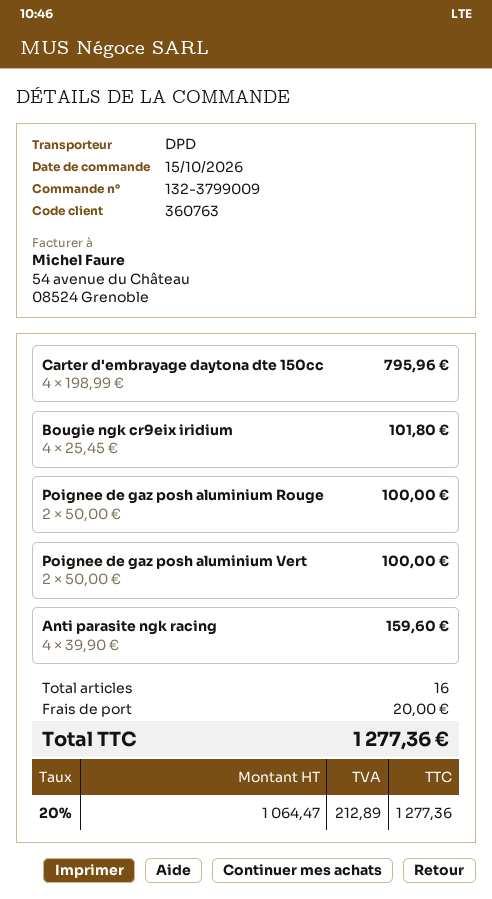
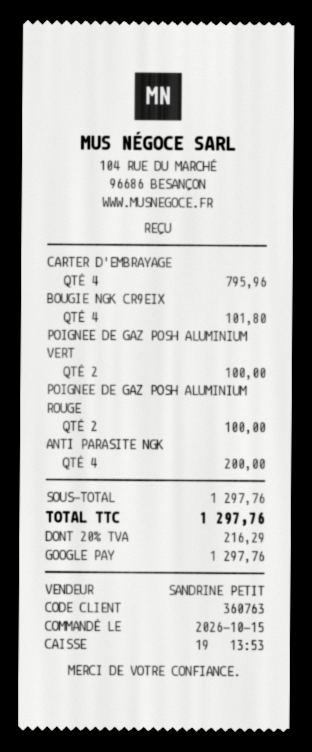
Anti parasite ngk racing: 4 for 159.60 -> 4 for 200.00
shipping: 20.00 -> none
tax: 20% = 212.89 -> 20% = 216.29
total: 1277.36 -> 1297.76

